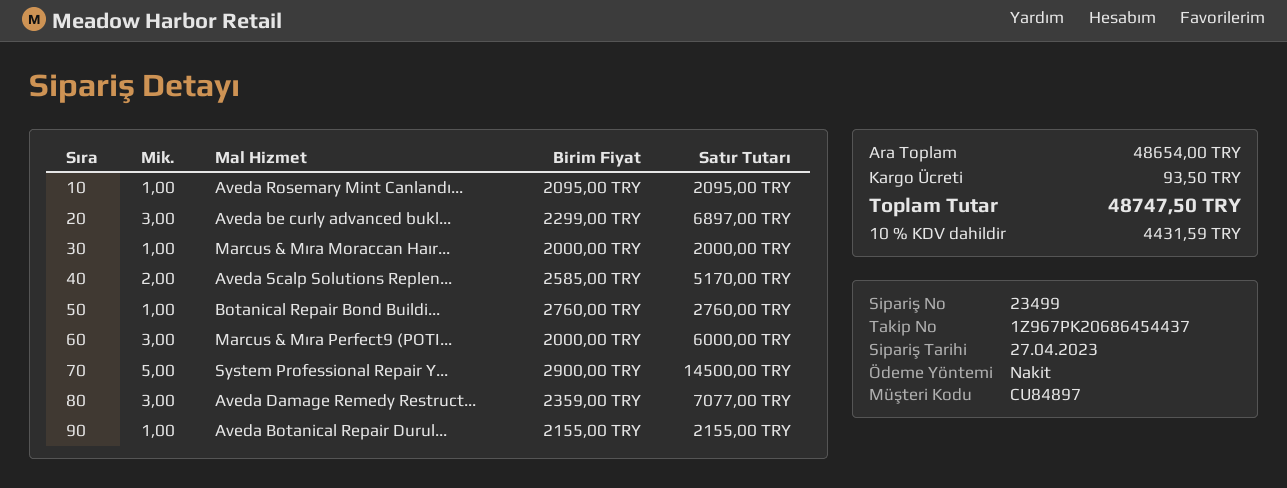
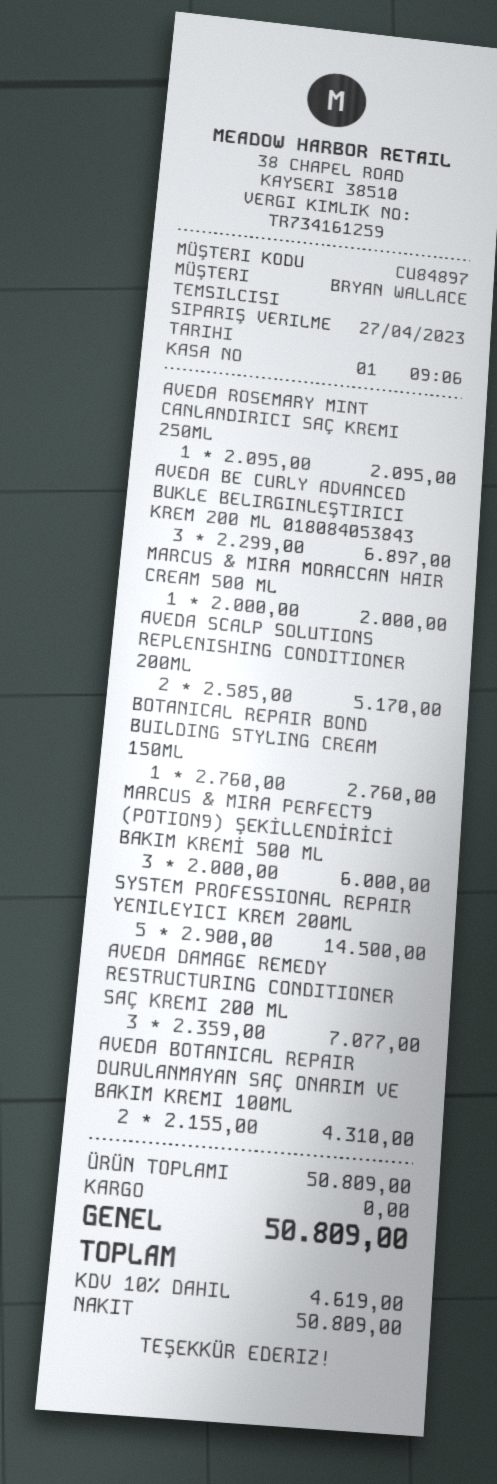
Aveda Botanical Repair Durul...: 1 x 2155.00 = 2155.00 -> 2 x 2155.00 = 4310.00
subtotal: 48654.00 -> 50809.00
shipping: 93.50 -> 0.00
tax: 10% = 4431.59 -> 10% = 4619.00
total: 48747.50 -> 50809.00

